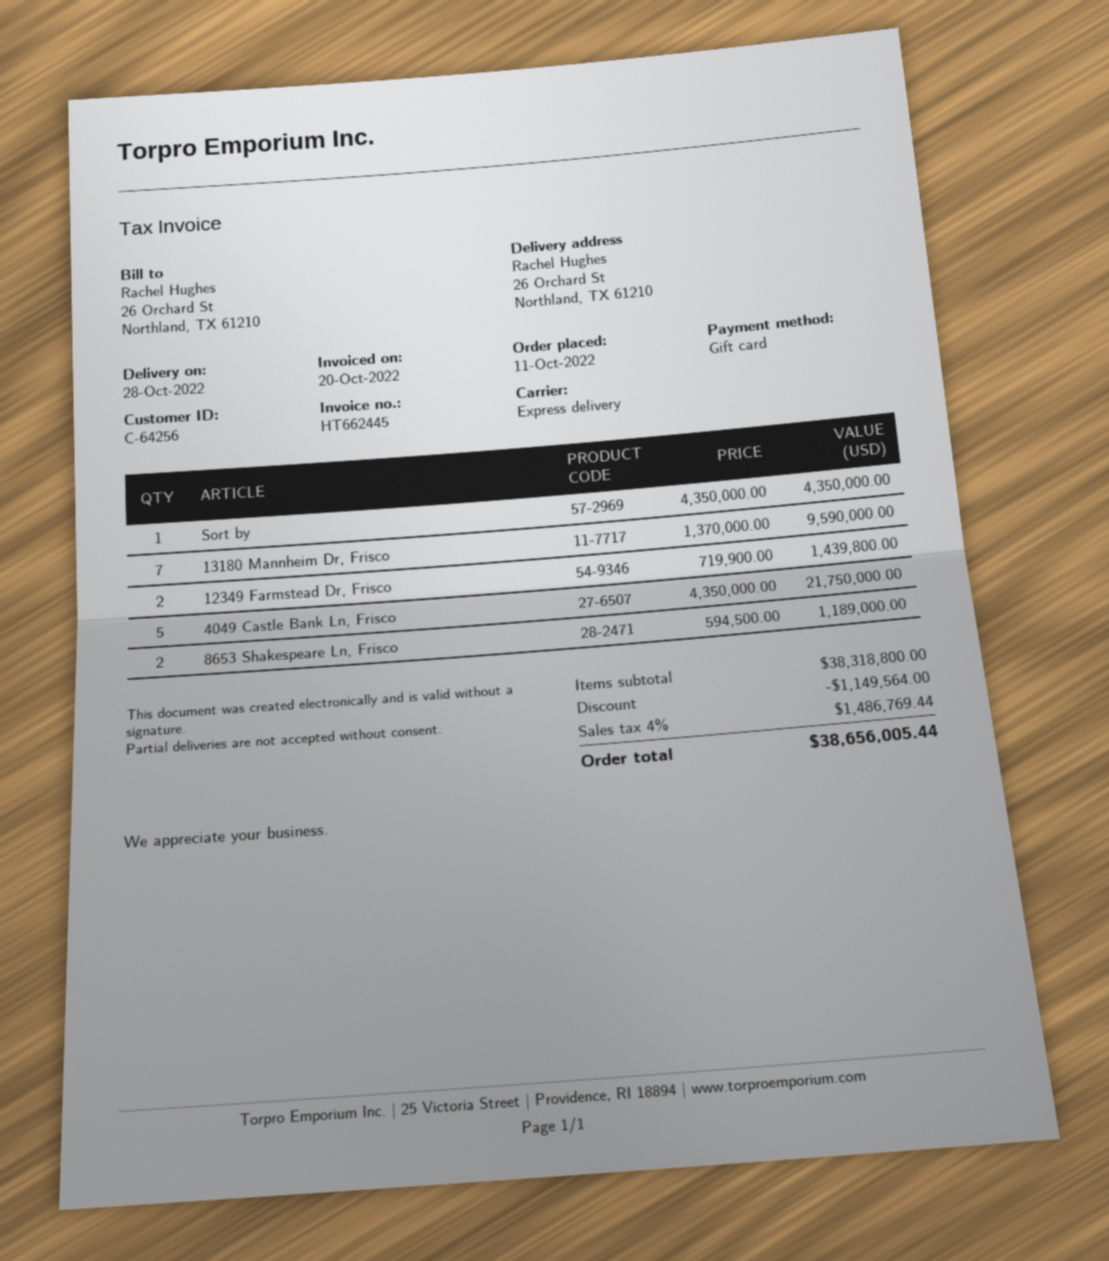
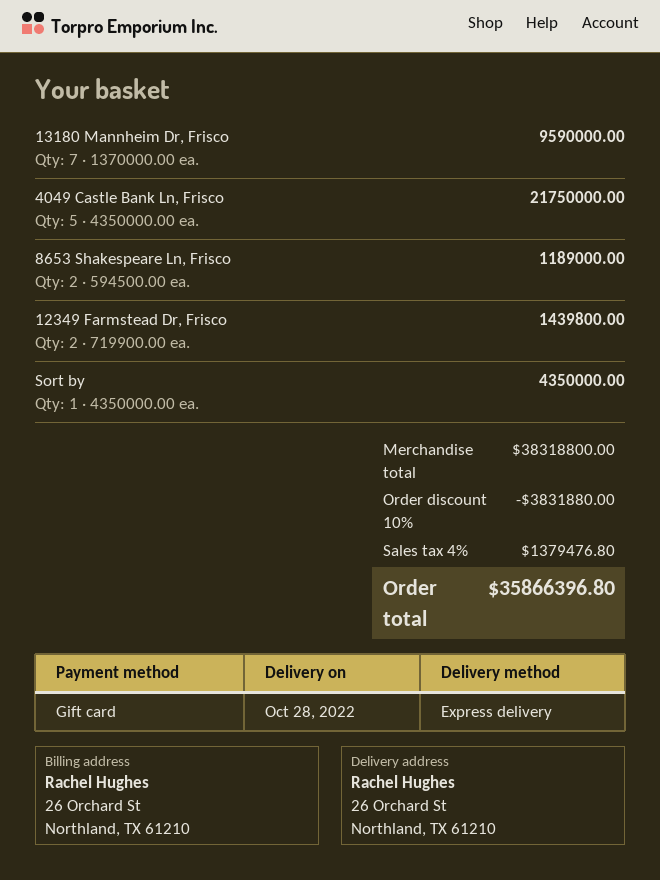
discount: 1149564.00 -> 3831880.00
tax: 4% = 1486769.44 -> 4% = 1379476.80
total: 38656005.44 -> 35866396.80

